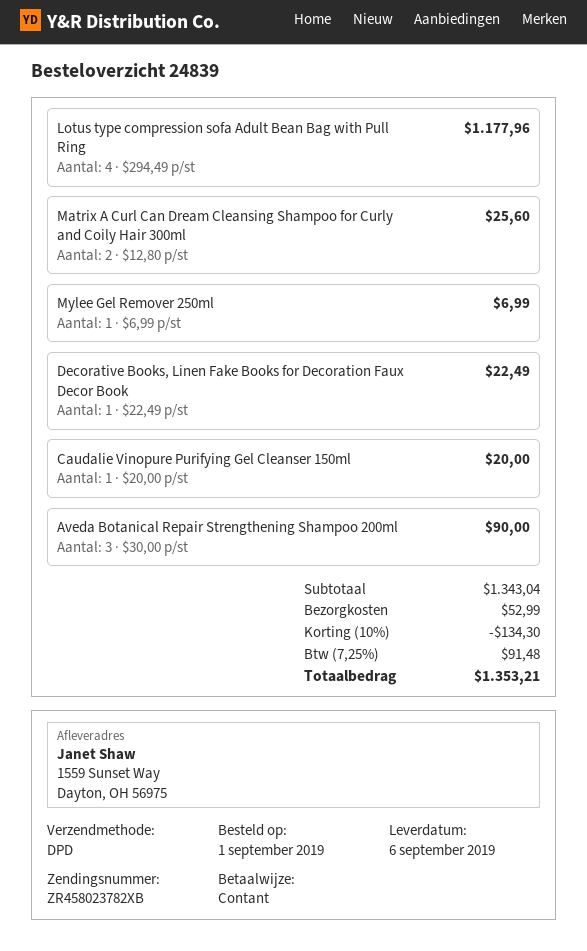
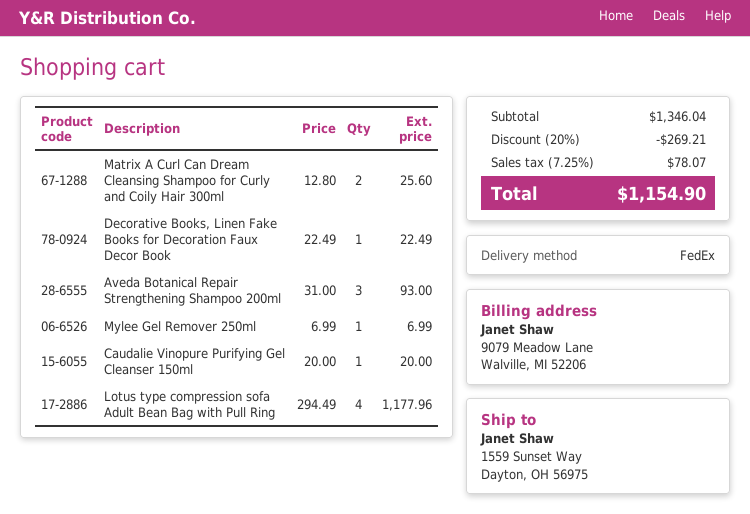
shipping method: DPD -> FedEx
Aveda Botanical Repair Strengthening Shampoo 200ml: 3 x 30.00 = 90.00 -> 3 x 31.00 = 93.00
subtotal: 1343.04 -> 1346.04
discount: 10% = 134.30 -> 20% = 269.21
shipping: 52.99 -> none
tax: 7.25% = 91.48 -> 7.25% = 78.07
total: 1353.21 -> 1154.90

